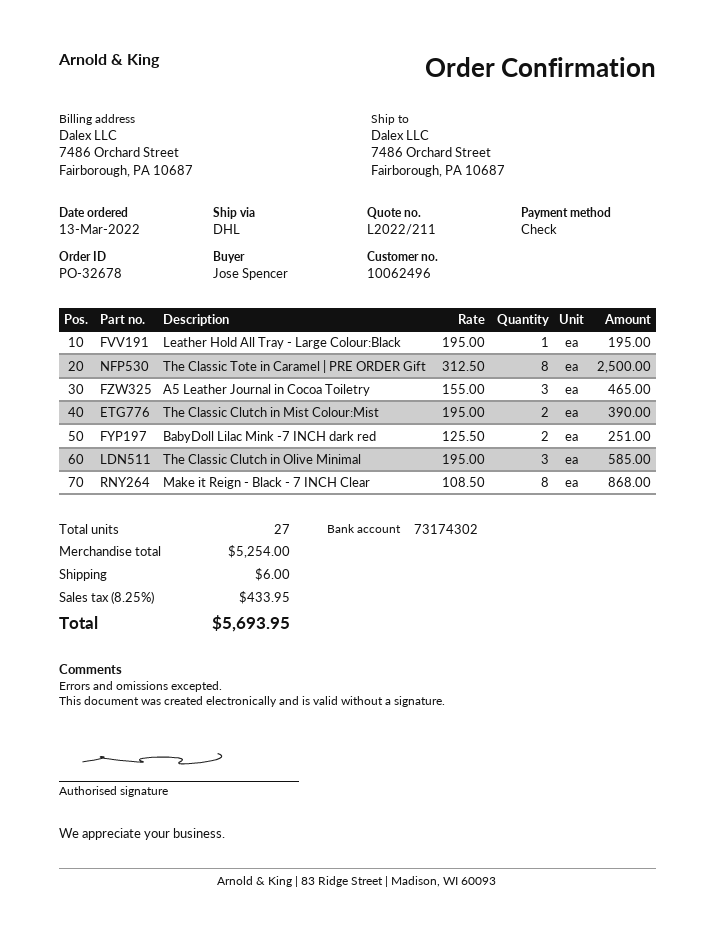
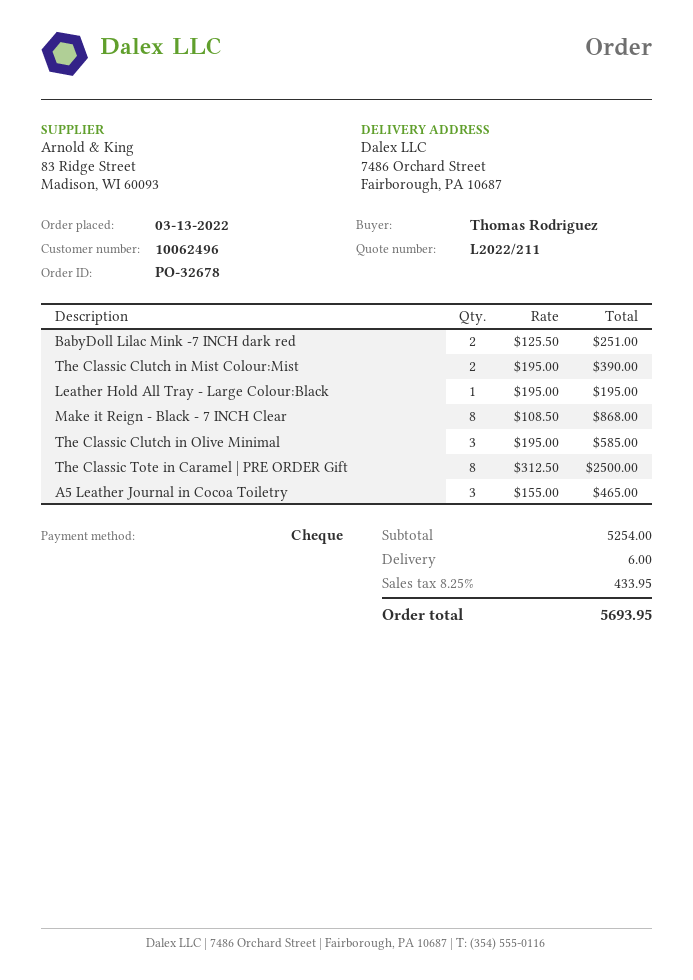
ordered by: Jose Spencer -> Thomas Rodriguez

